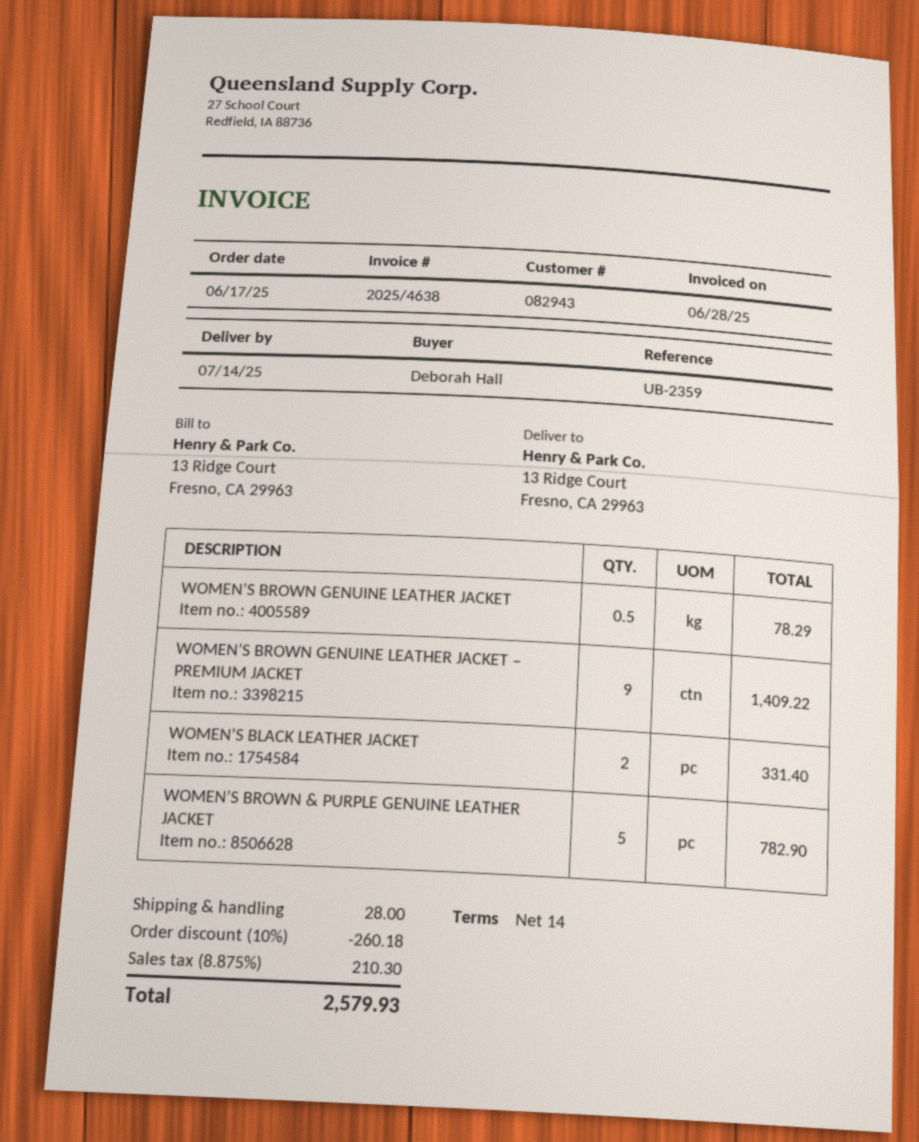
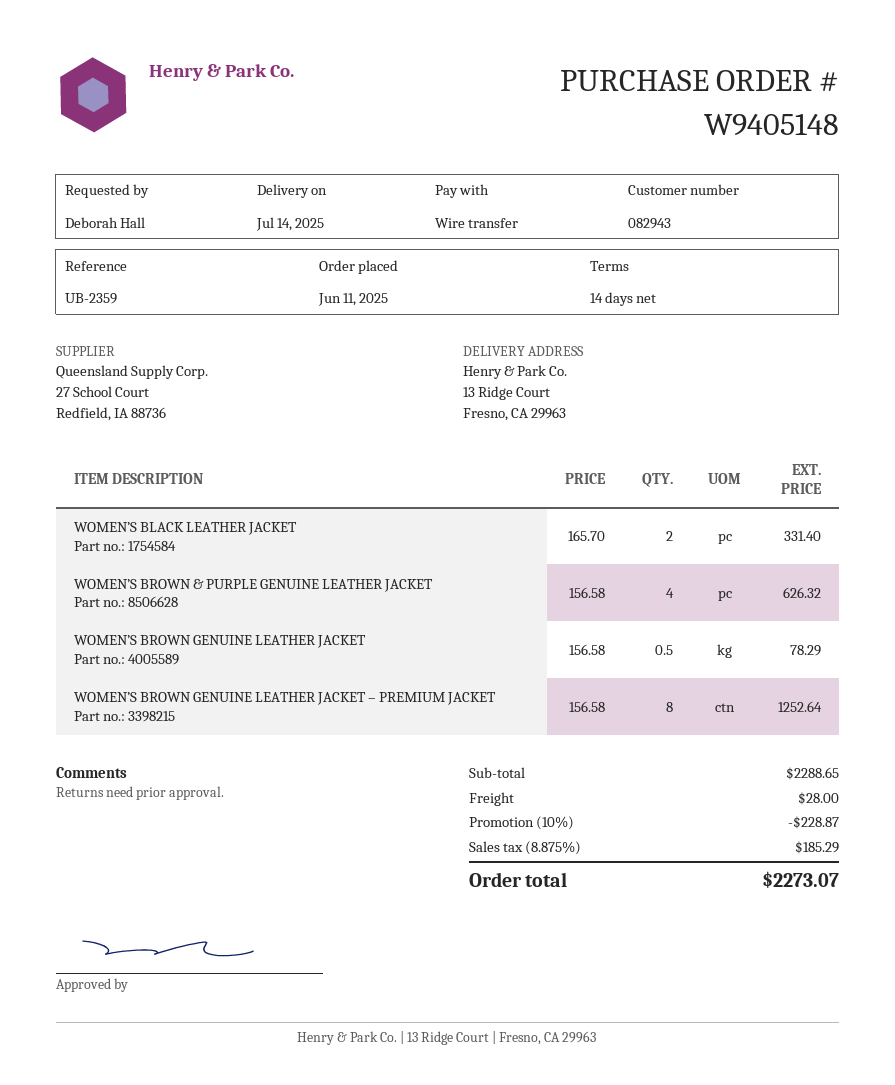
order date: 2025-06-17 -> 2025-06-11
WOMEN’S BROWN GENUINE LEATHER JACKET – PREMIUM JACKET: 9 for 1409.22 -> 8 for 1252.64
WOMEN’S BROWN & PURPLE GENUINE LEATHER JACKET: 5 for 782.90 -> 4 for 626.32
discount: 10% = 260.18 -> 10% = 228.87
tax: 8.875% = 210.30 -> 8.875% = 185.29
total: 2579.93 -> 2273.07

